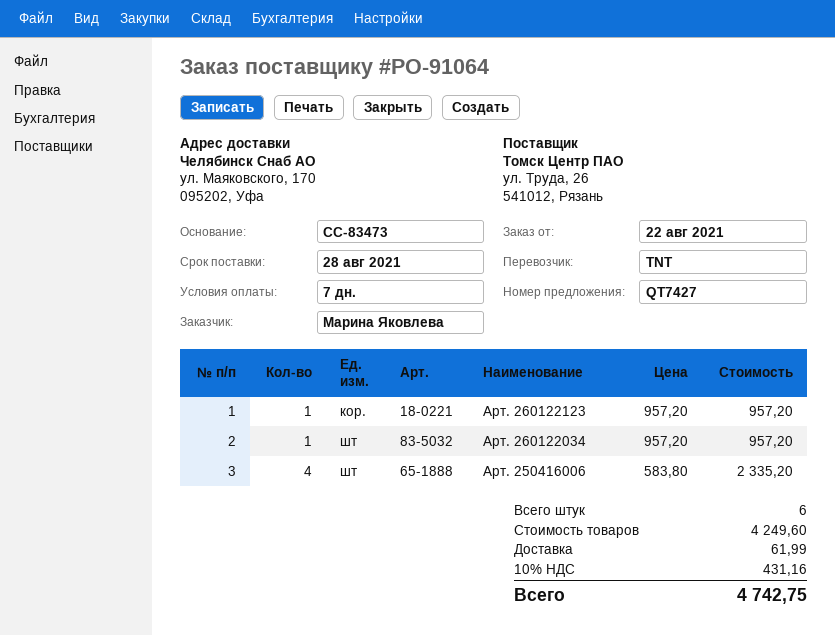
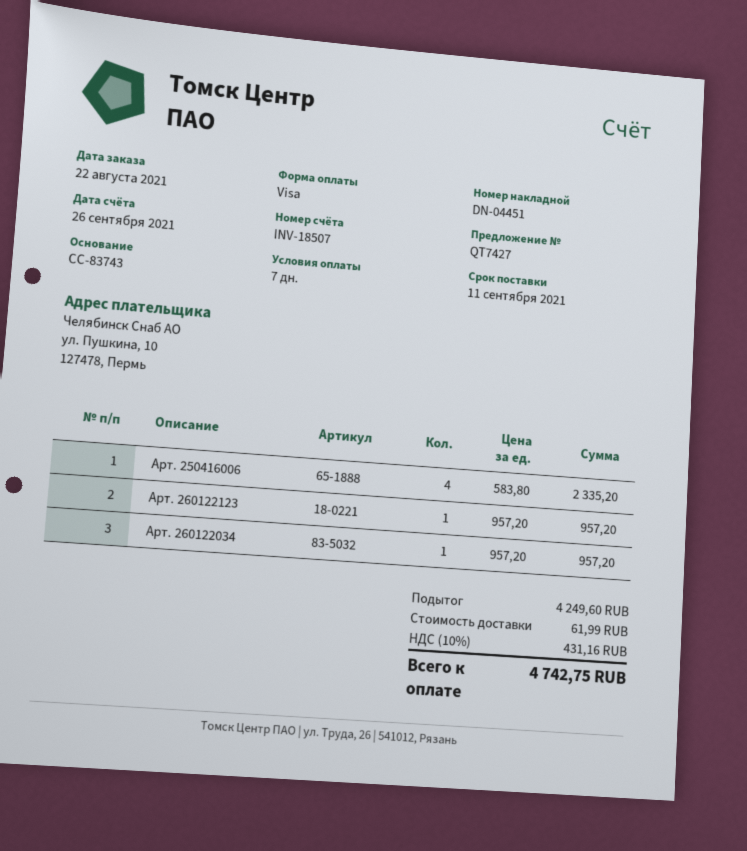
delivery date: 2021-08-28 -> 2021-09-11
reference: CC-83473 -> CC-83743

